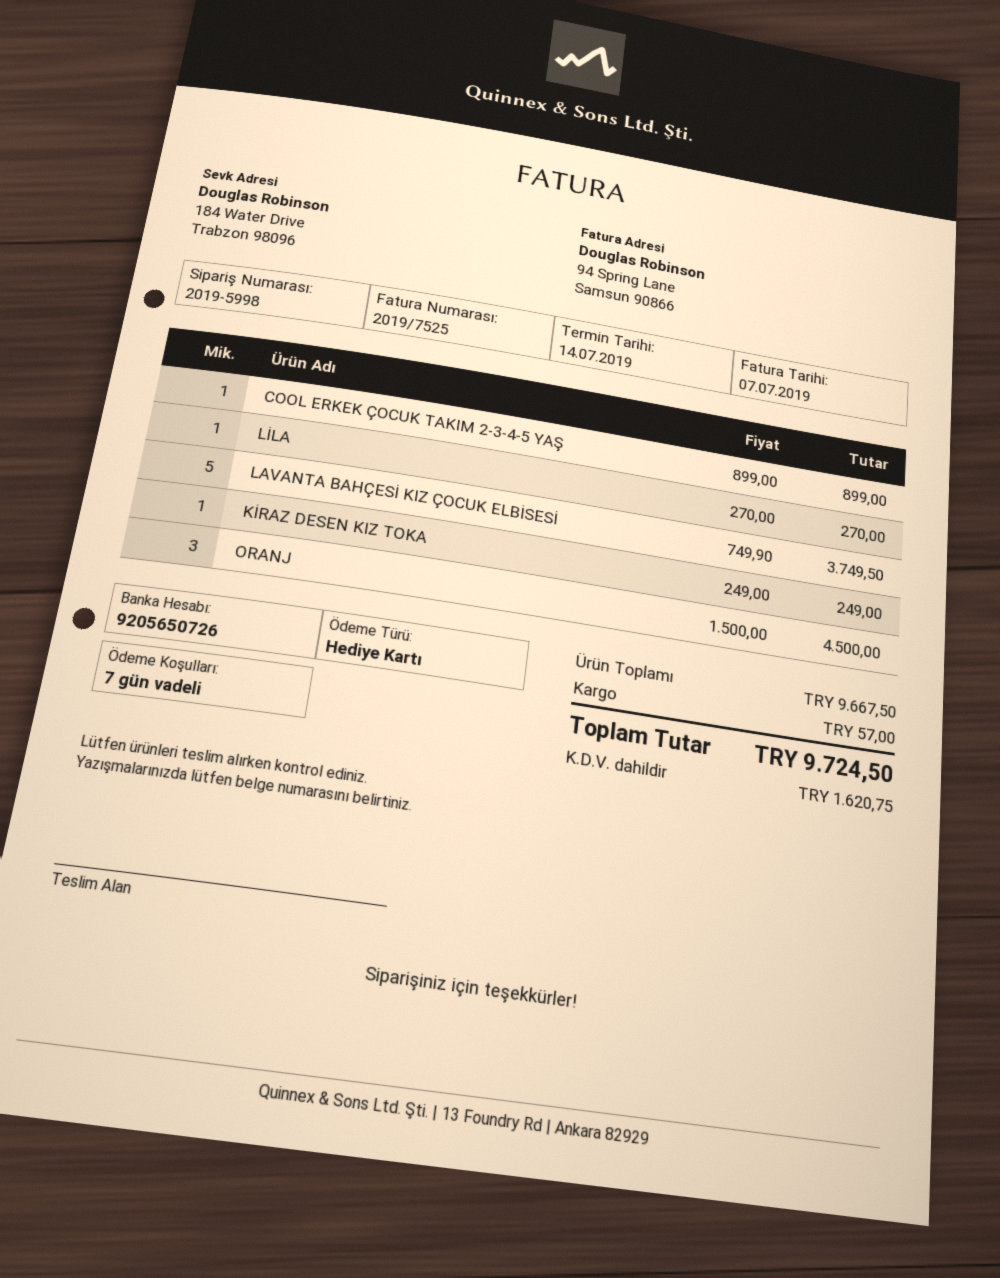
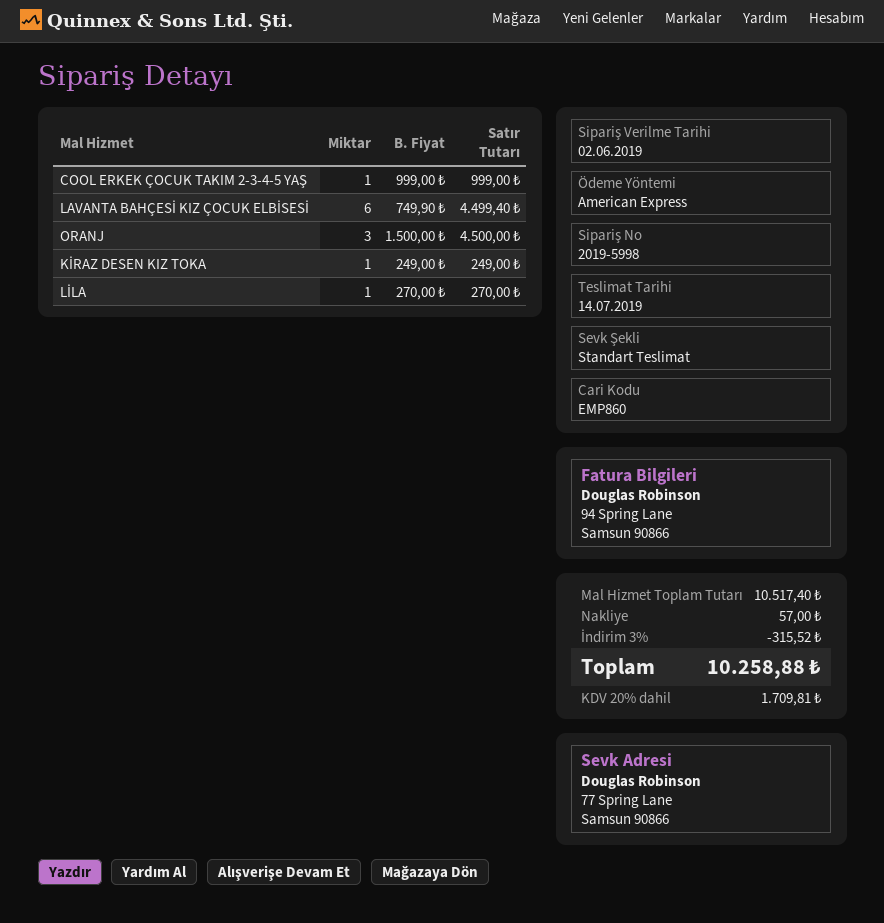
payment method: gift card -> American Express
ship to: 184 Water Drive, Trabzon 98096 -> 77 Spring Lane, Samsun 90866
COOL ERKEK ÇOCUK TAKIM 2-3-4-5 YAŞ: 1 x 899.00 = 899.00 -> 1 x 999.00 = 999.00
LAVANTA BAHÇESİ KIZ ÇOCUK ELBİSESİ: 5 x 749.90 = 3749.50 -> 6 x 749.90 = 4499.40
subtotal: 9667.50 -> 10517.40
discount: none -> 3% = 315.52
tax: 1620.75 -> 1709.81
total: 9724.50 -> 10258.88

